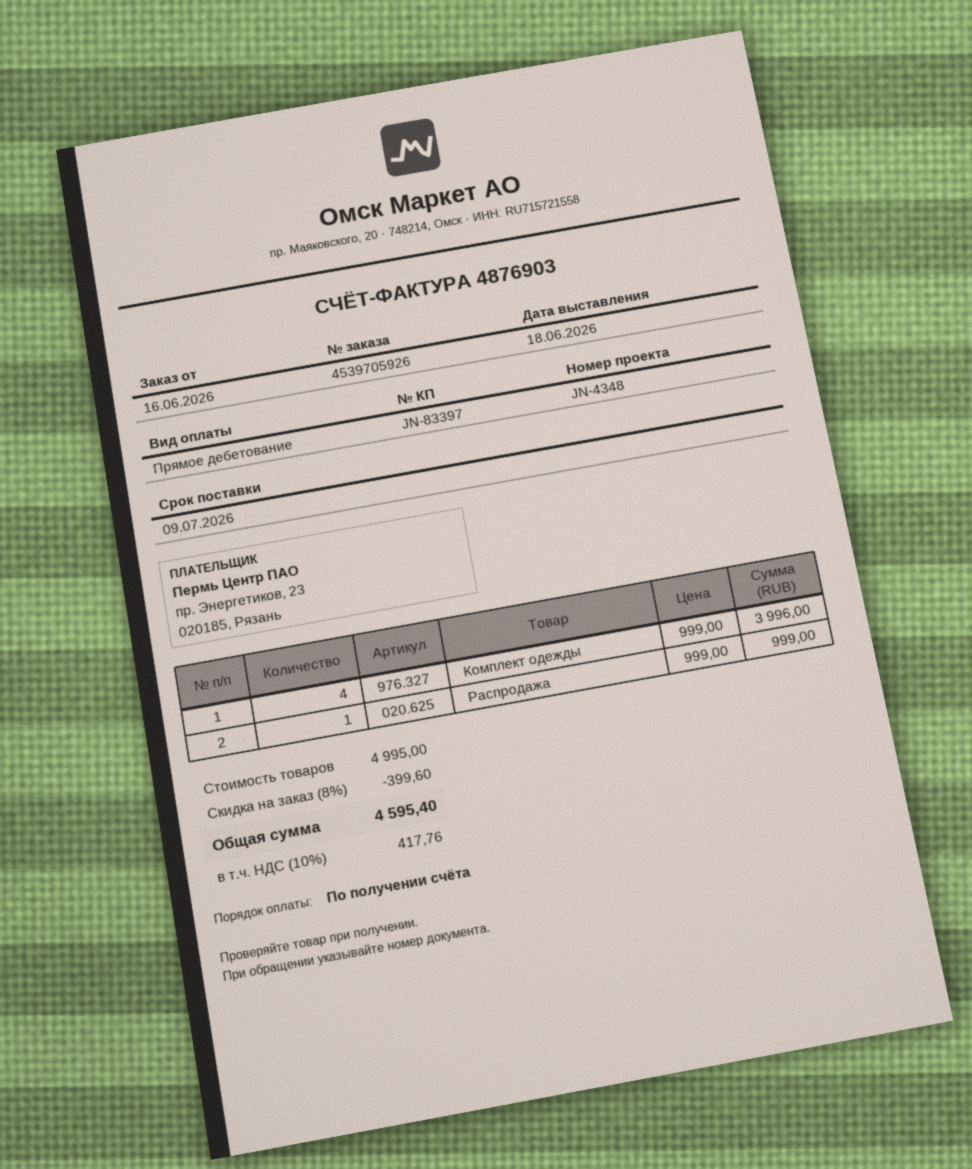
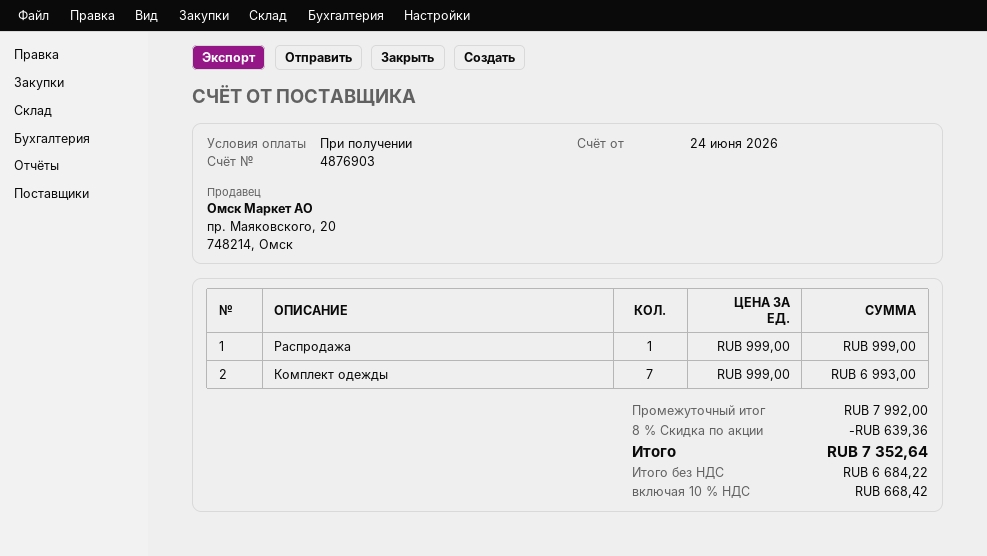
invoice date: 2026-06-18 -> 2026-06-24
Комплект одежды: 4 x 999.00 = 3996.00 -> 7 x 999.00 = 6993.00
subtotal: 4995.00 -> 7992.00
discount: 8% = 399.60 -> 8% = 639.36
tax: 10% = 417.76 -> 10% = 668.42
total: 4595.40 -> 7352.64

